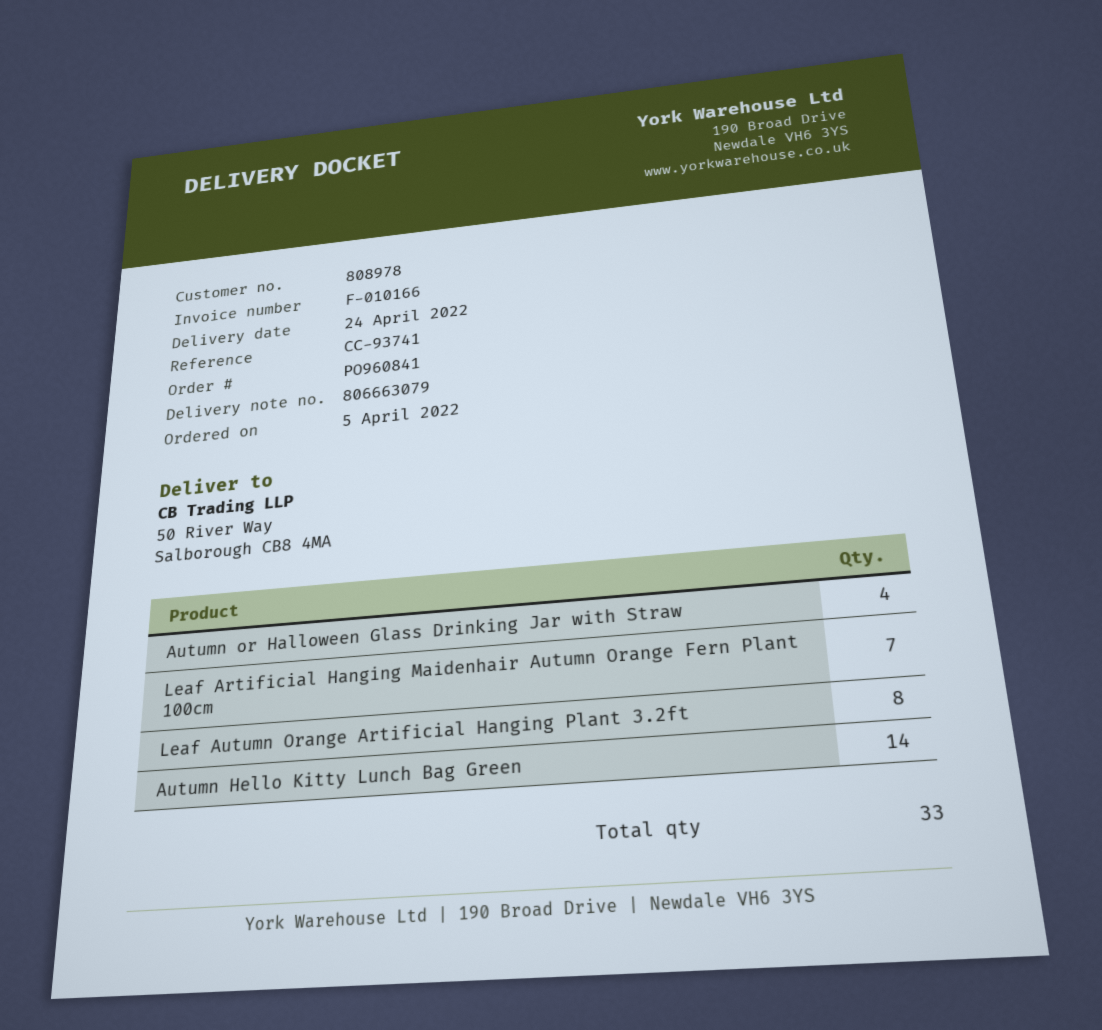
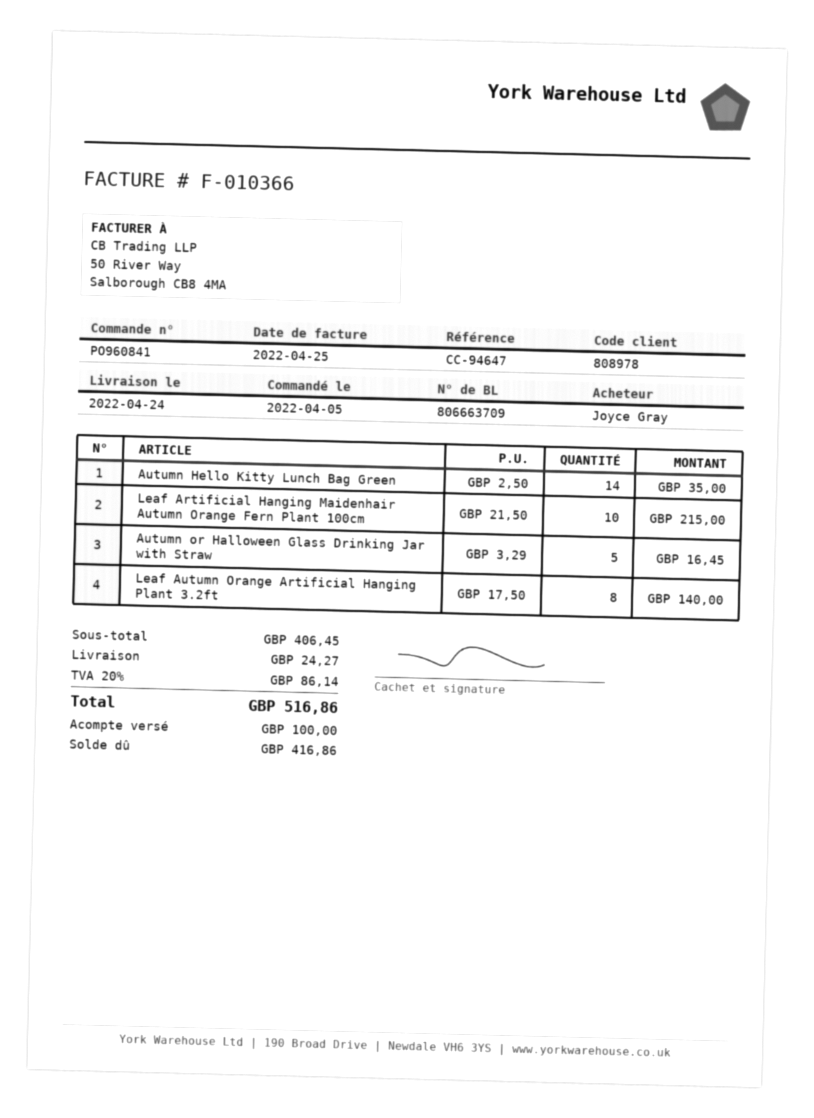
delivery note number: 806663079 -> 806663709
invoice number: F-010166 -> F-010366
reference: CC-93741 -> CC-94647
Autumn or Halloween Glass Drinking Jar with Straw: 4 -> 5
Leaf Artificial Hanging Maidenhair Autumn Orange Fern Plant 100cm: 7 -> 10

